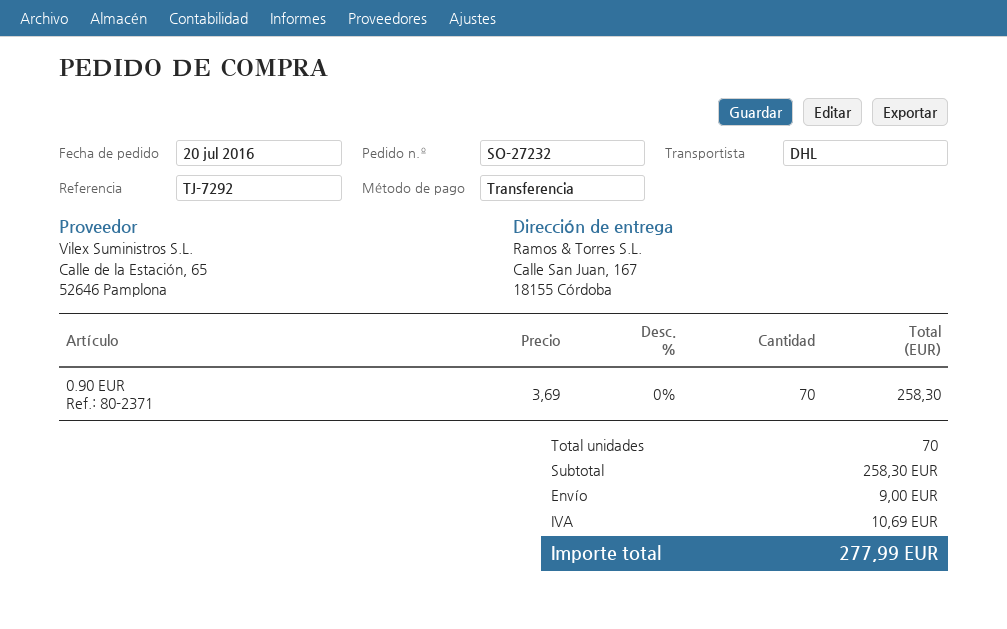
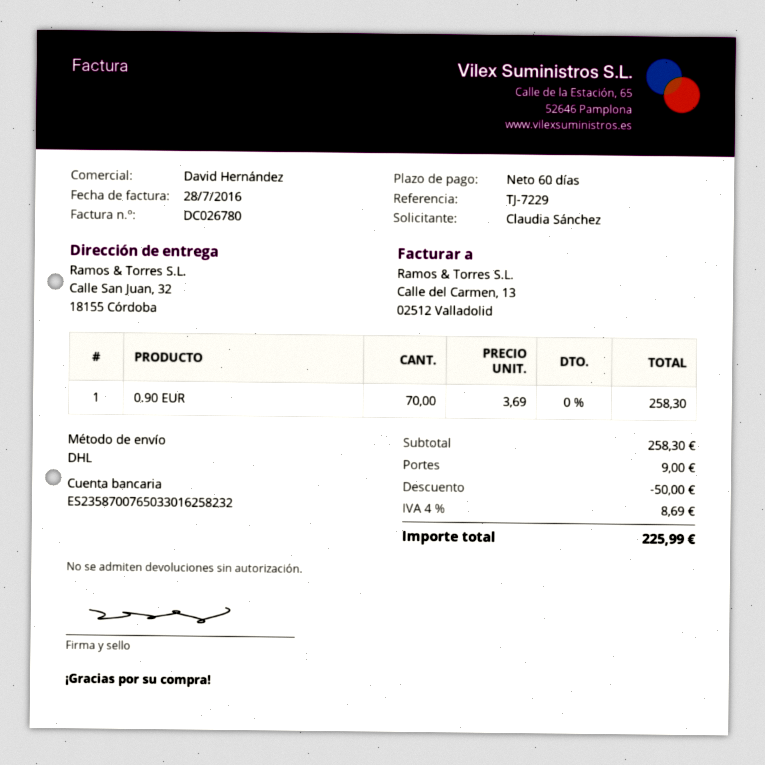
reference: TJ-7292 -> TJ-7229
ship to: Calle San Juan, 167, 18155 Córdoba -> Calle San Juan, 32, 18155 Córdoba
discount: none -> 50.00
tax: 10.69 -> 8.69
total: 277.99 -> 225.99

